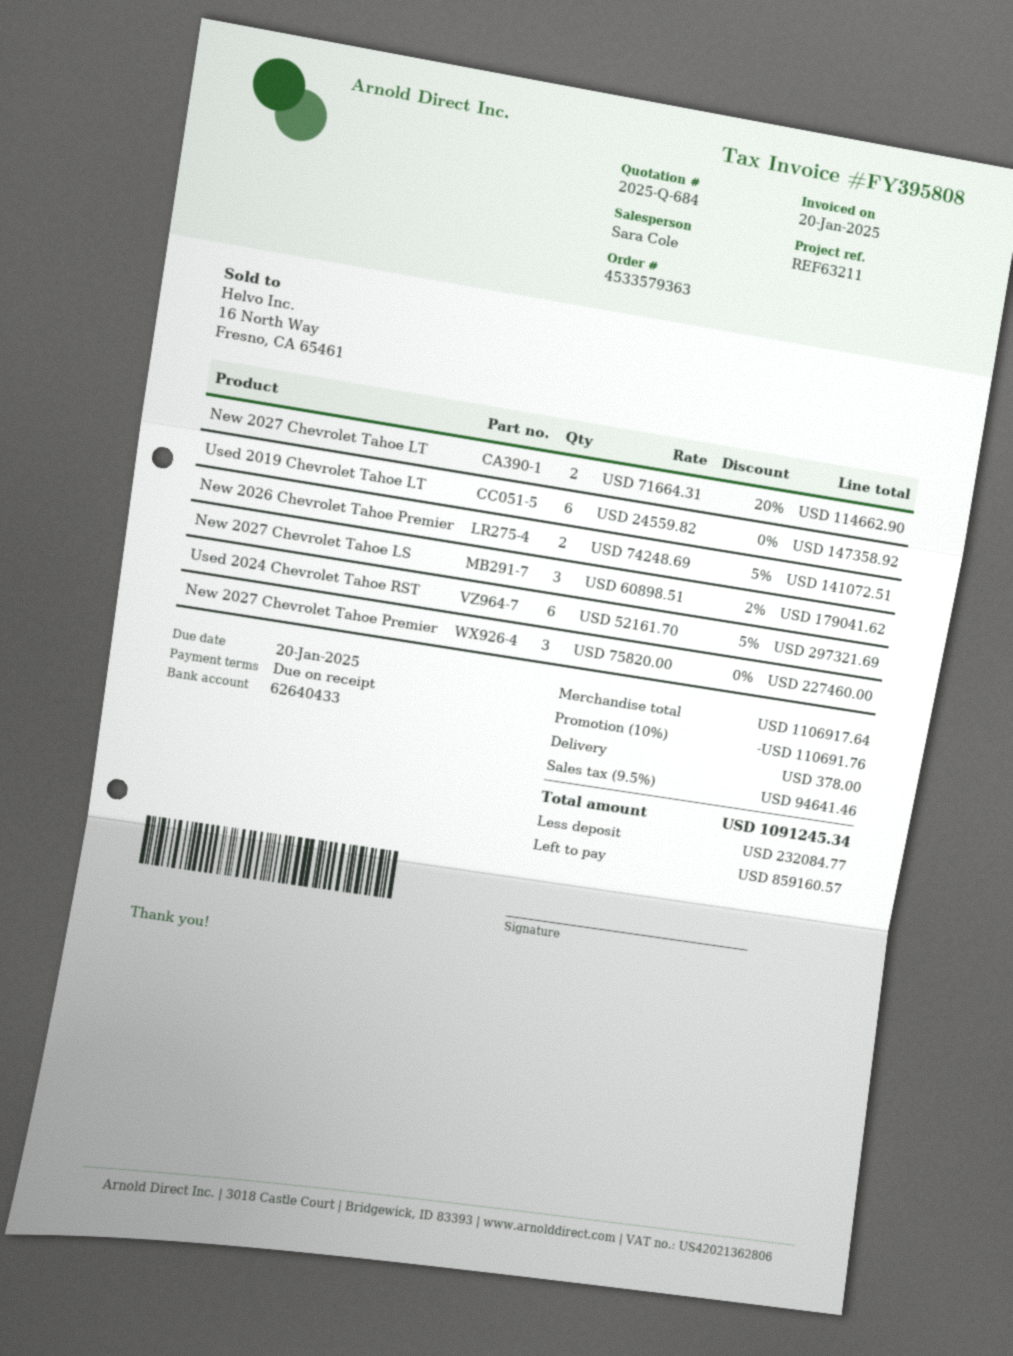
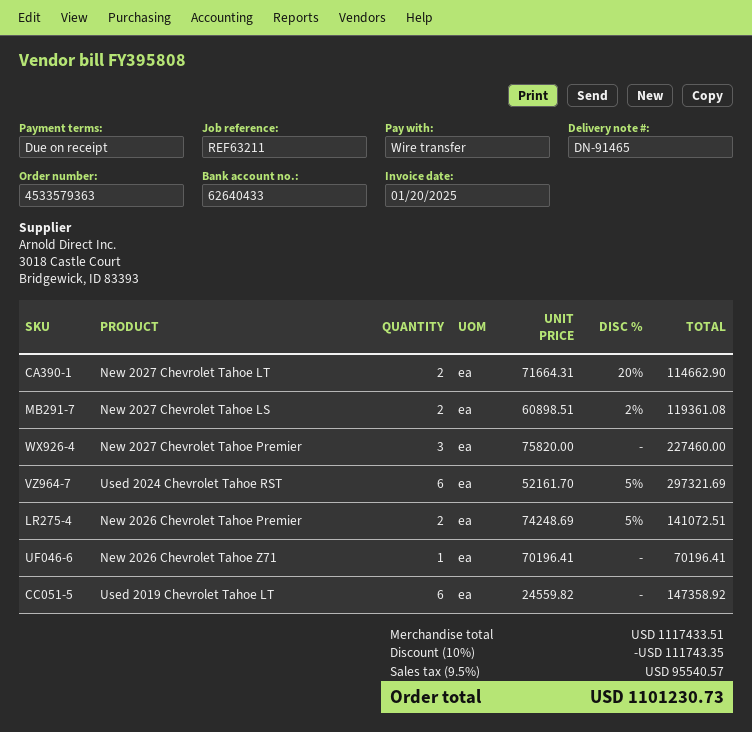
New 2027 Chevrolet Tahoe LS: 3 x 60898.51 - 2% = 179041.62 -> 2 x 60898.51 - 2% = 119361.08
New 2026 Chevrolet Tahoe Z71: none -> 1 x 70196.41 = 70196.41
subtotal: 1106917.64 -> 1117433.51
discount: 10% = 110691.76 -> 10% = 111743.35
shipping: 378.00 -> none
tax: 9.5% = 94641.46 -> 9.5% = 95540.57
total: 1091245.34 -> 1101230.73

